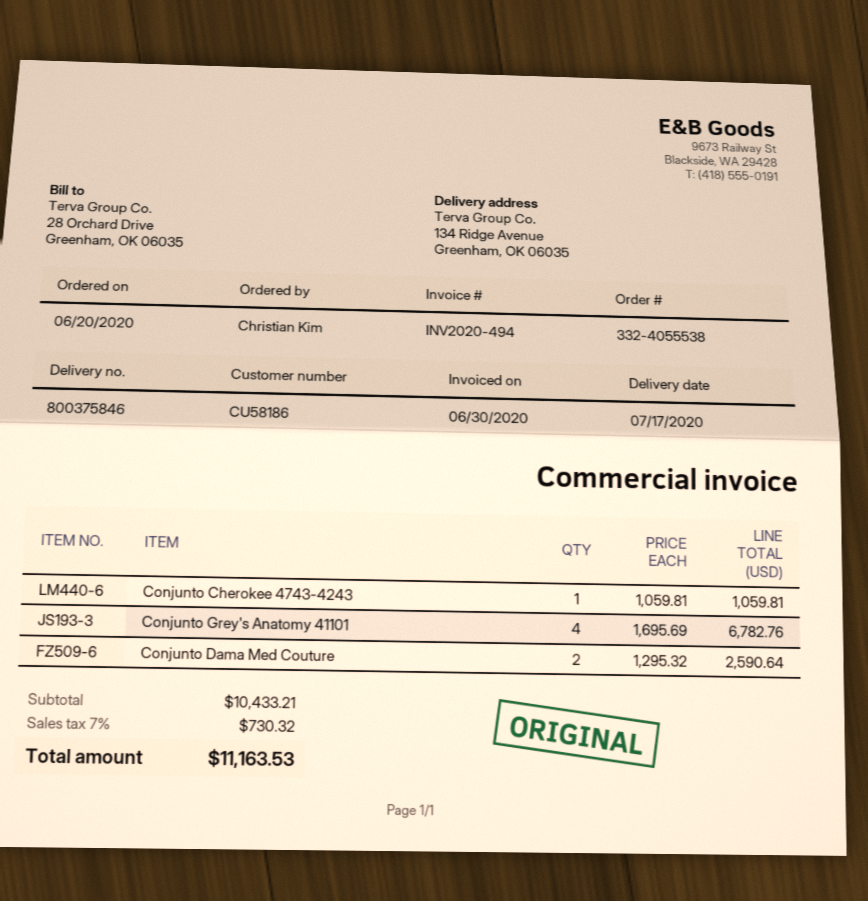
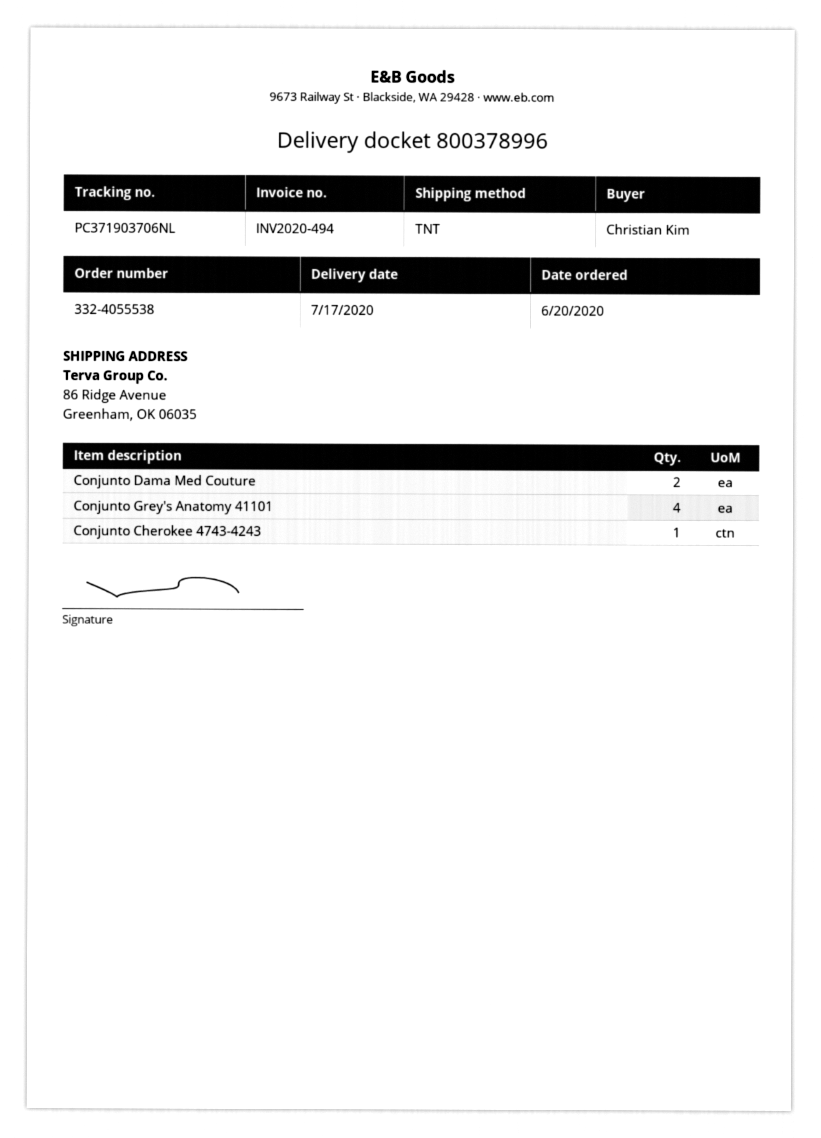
delivery note number: 800375846 -> 800378996
ship to: 134 Ridge Avenue, Greenham, OK 06035 -> 86 Ridge Avenue, Greenham, OK 06035

